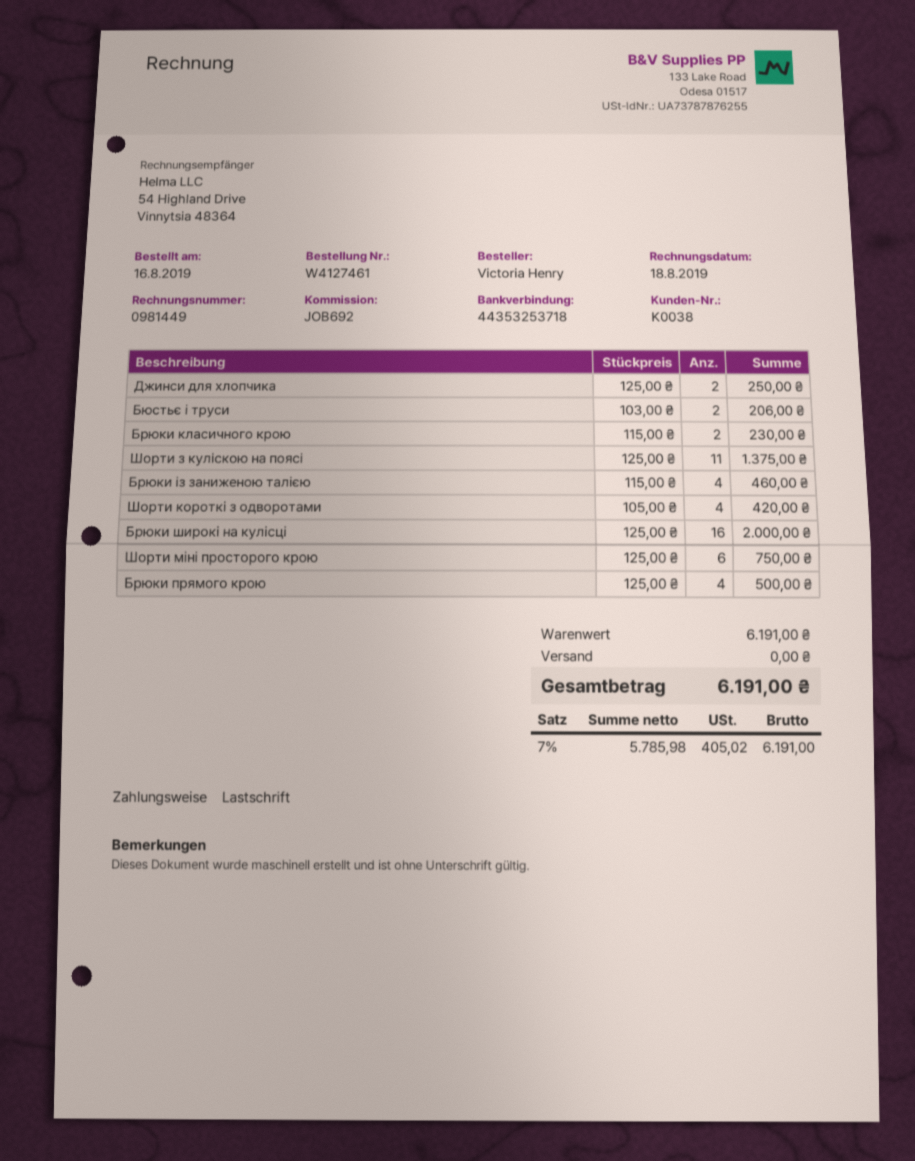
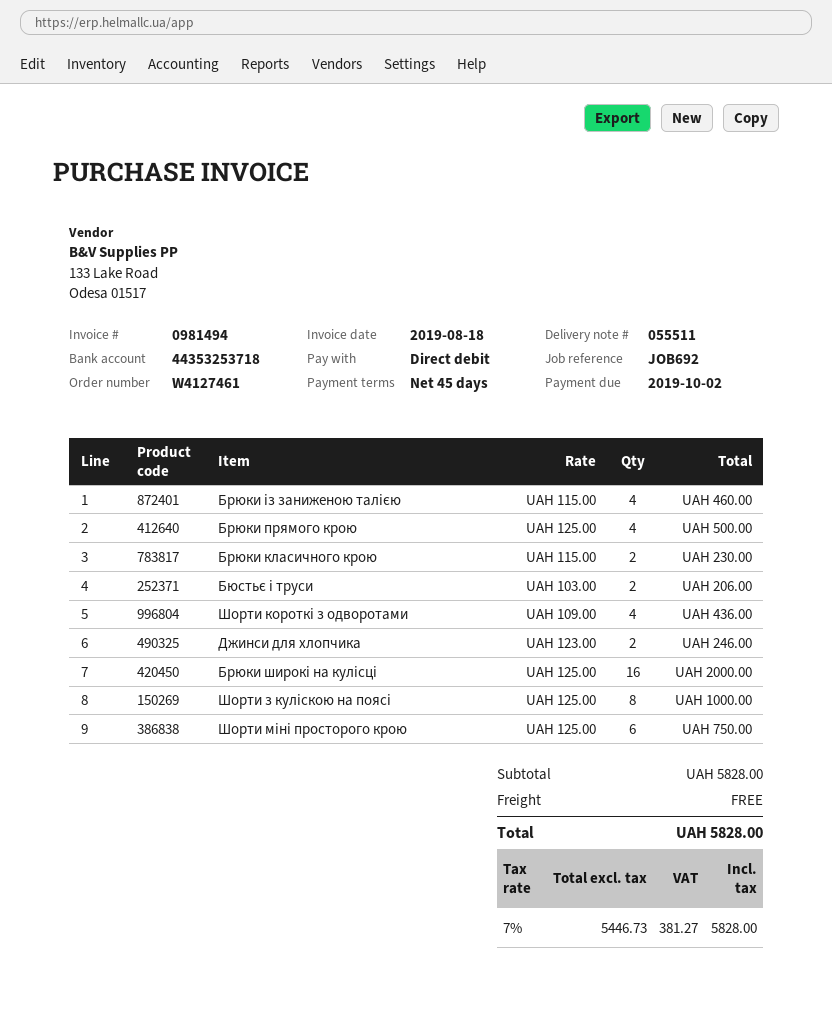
invoice number: 0981449 -> 0981494
Джинси для хлопчика: 2 x 125.00 = 250.00 -> 2 x 123.00 = 246.00
Шорти з куліскою на поясі: 11 x 125.00 = 1375.00 -> 8 x 125.00 = 1000.00
Шорти короткі з одворотами: 4 x 105.00 = 420.00 -> 4 x 109.00 = 436.00
subtotal: 6191.00 -> 5828.00
net: 5785.98 -> 5446.73
tax: 7% = 405.02 -> 7% = 381.27
total: 6191.00 -> 5828.00

